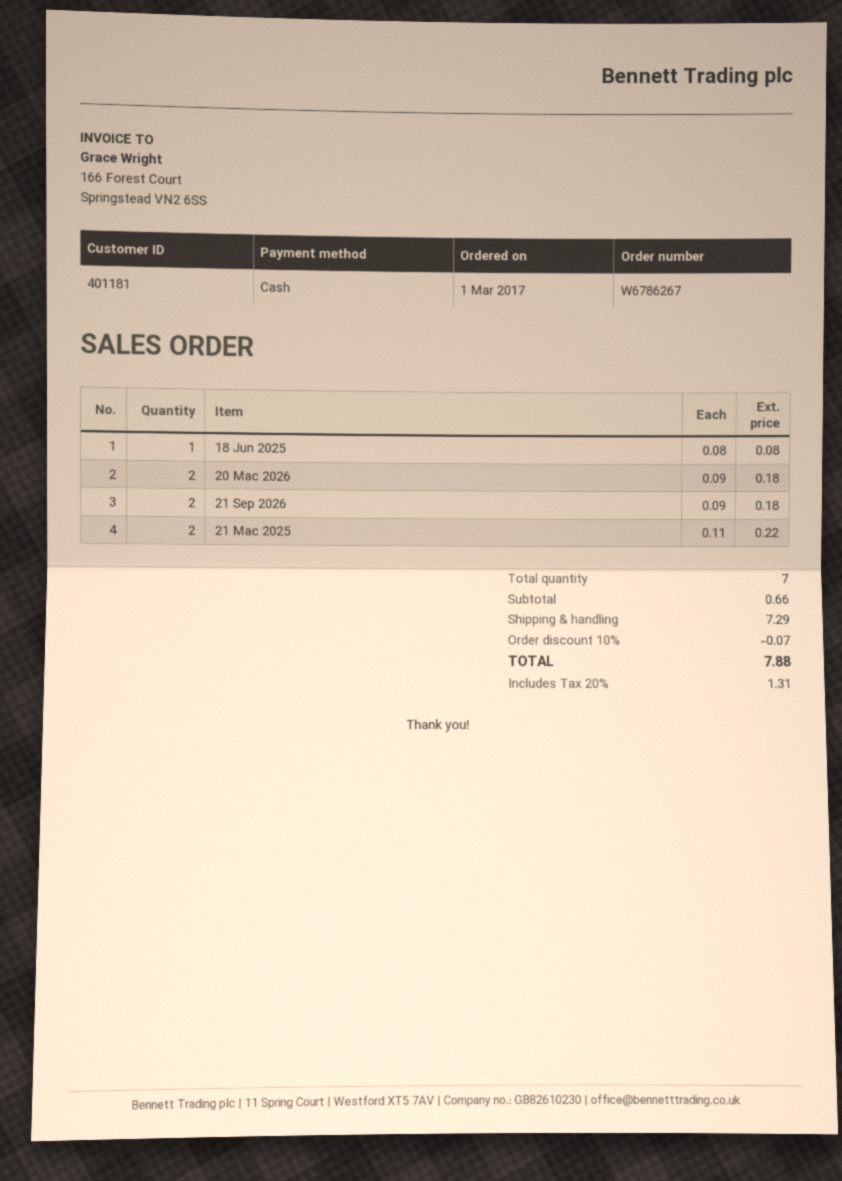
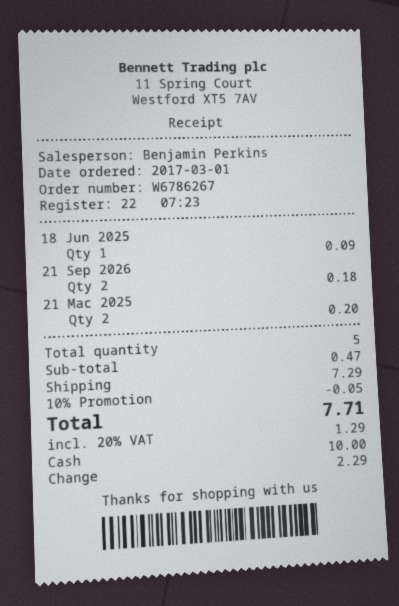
18 Jun 2025: 1 for 0.08 -> 1 for 0.09
20 Mac 2026: 2 for 0.18 -> none
21 Mac 2025: 2 for 0.22 -> 2 for 0.20
total quantity: 7 -> 5
subtotal: 0.66 -> 0.47
discount: 10% = 0.07 -> 10% = 0.05
tax: 20% = 1.31 -> 20% = 1.29
total: 7.88 -> 7.71

